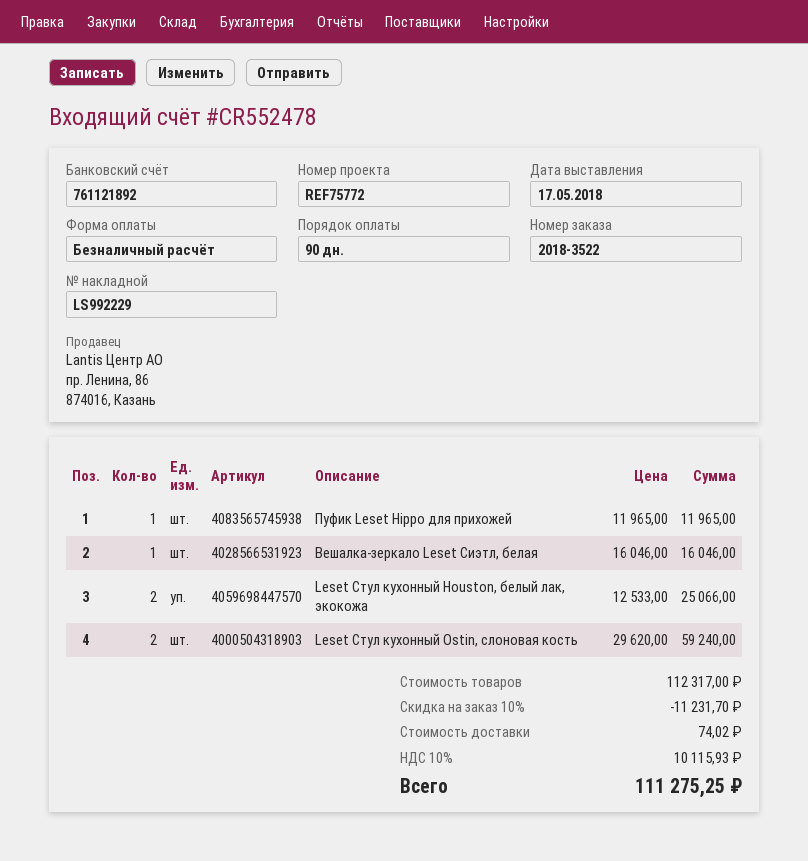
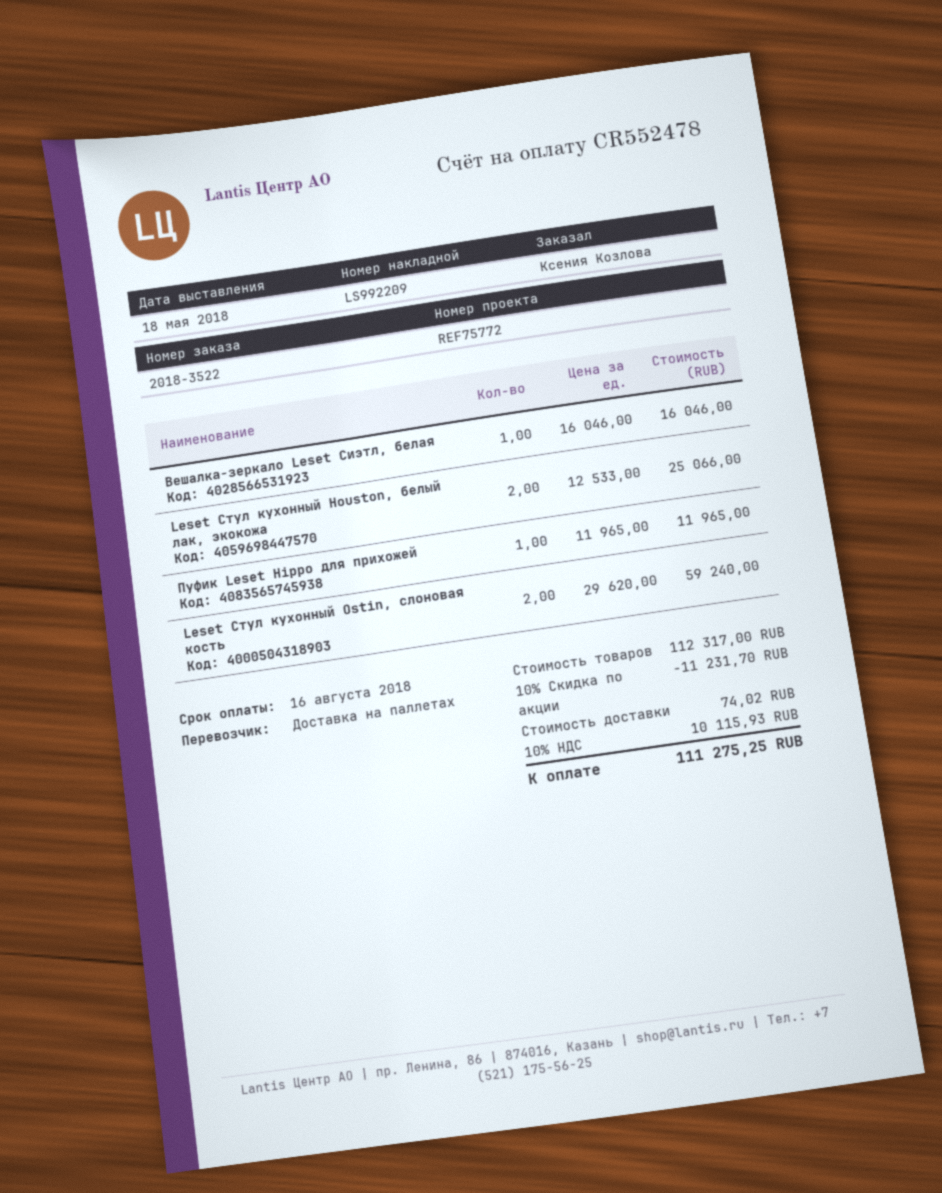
delivery note number: LS992229 -> LS992209
invoice date: 2018-05-17 -> 2018-05-18

